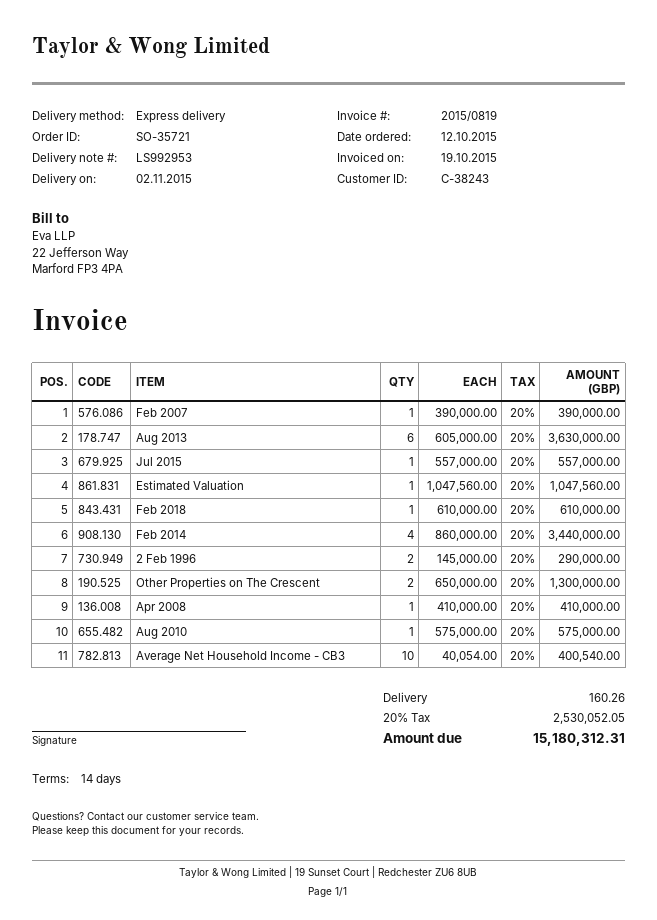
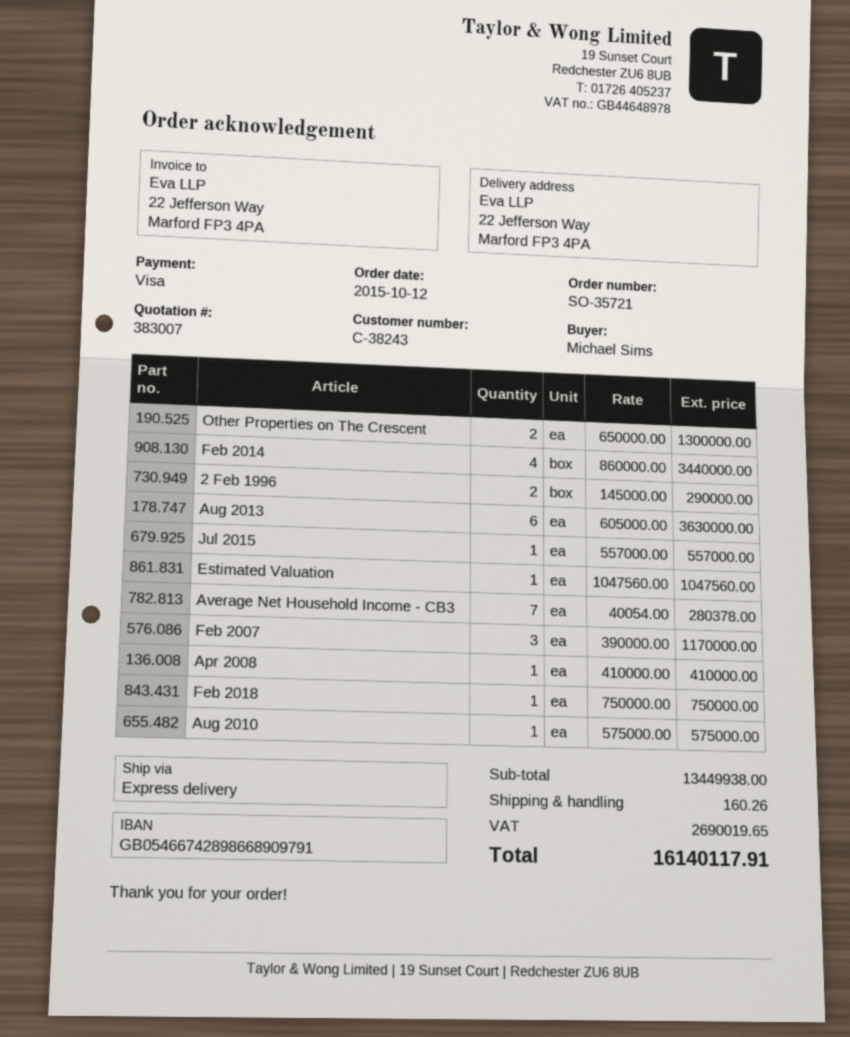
Feb 2007: 1 x 390000.00 = 390000.00 -> 3 x 390000.00 = 1170000.00
Feb 2018: 1 x 610000.00 = 610000.00 -> 1 x 750000.00 = 750000.00
Average Net Household Income - CB3: 10 x 40054.00 = 400540.00 -> 7 x 40054.00 = 280378.00
tax: 2530052.05 -> 2690019.65
total: 15180312.31 -> 16140117.91

